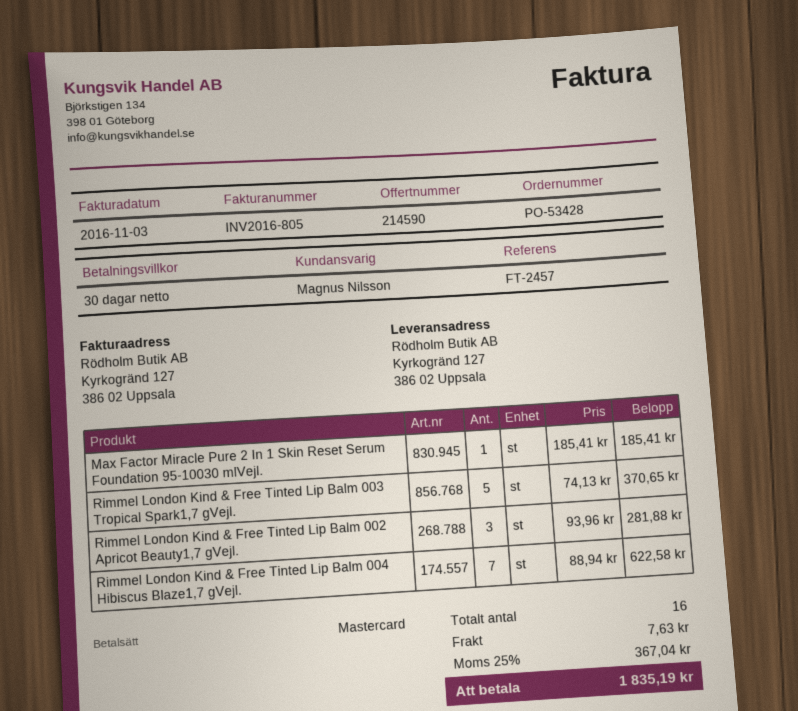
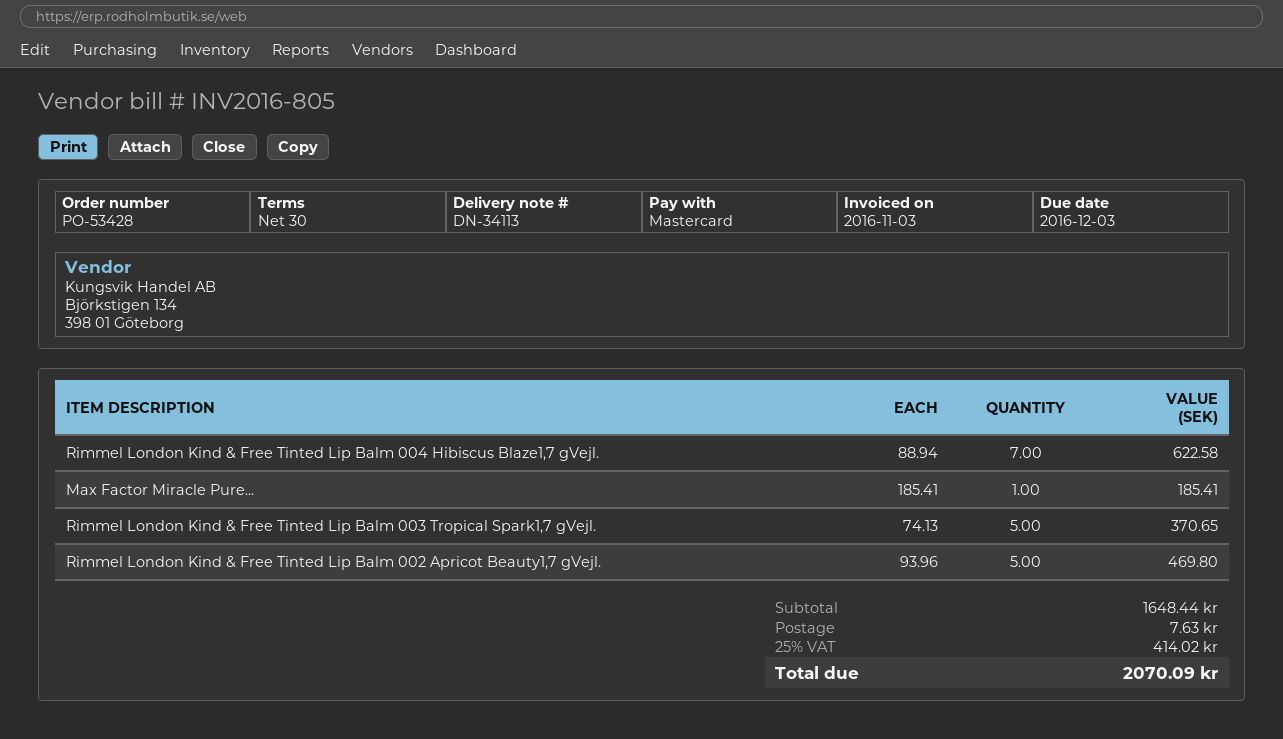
Rimmel London Kind & Free Tinted Lip Balm 002 Apricot Beauty1,7 gVejl.: 3 x 93.96 = 281.88 -> 5 x 93.96 = 469.80
tax: 25% = 367.04 -> 25% = 414.02
total: 1835.19 -> 2070.09

